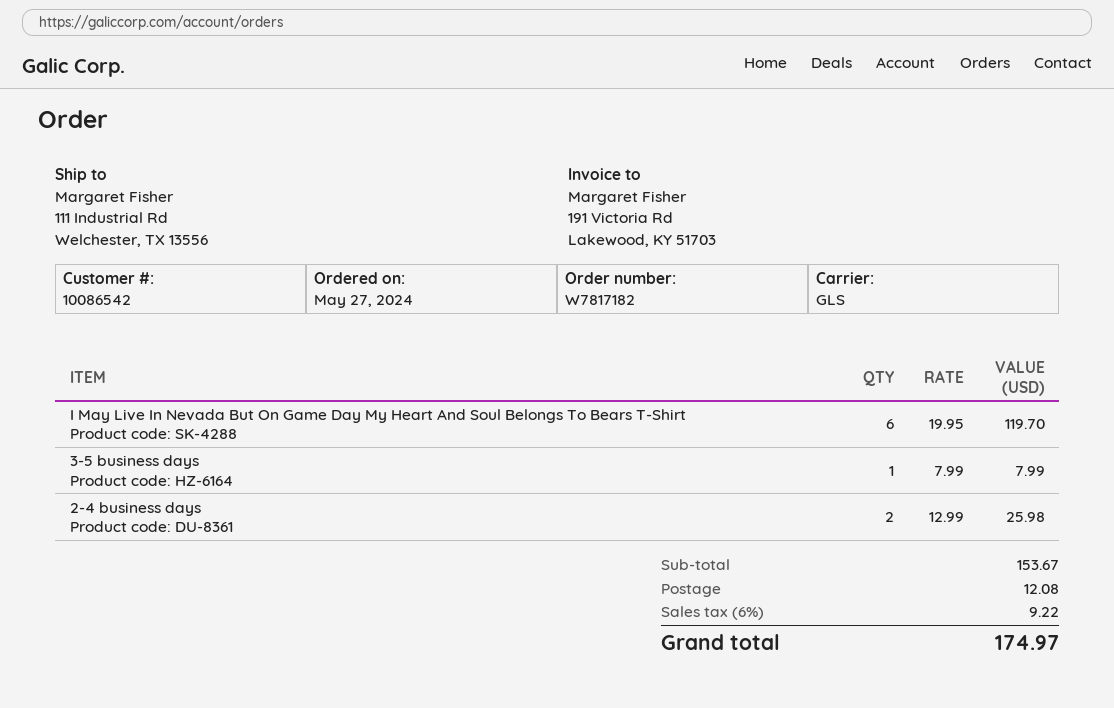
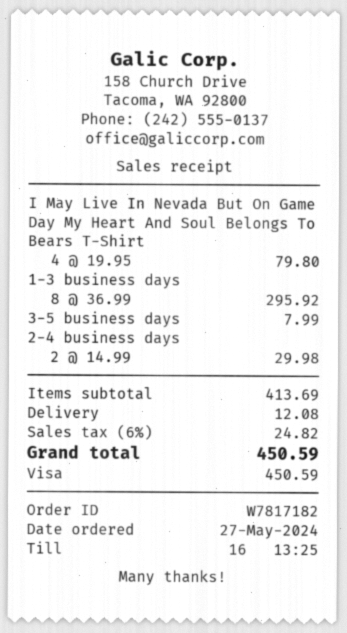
I May Live In Nevada But On Game Day My Heart And Soul Belongs To Bears T-Shirt: 6 x 19.95 = 119.70 -> 4 x 19.95 = 79.80
2-4 business days: 2 x 12.99 = 25.98 -> 2 x 14.99 = 29.98
1-3 business days: none -> 8 x 36.99 = 295.92
subtotal: 153.67 -> 413.69
tax: 6% = 9.22 -> 6% = 24.82
total: 174.97 -> 450.59

